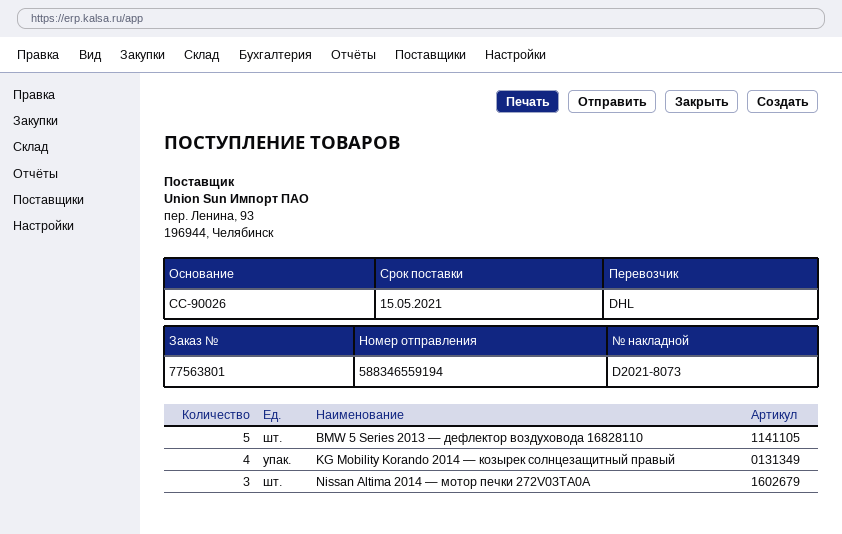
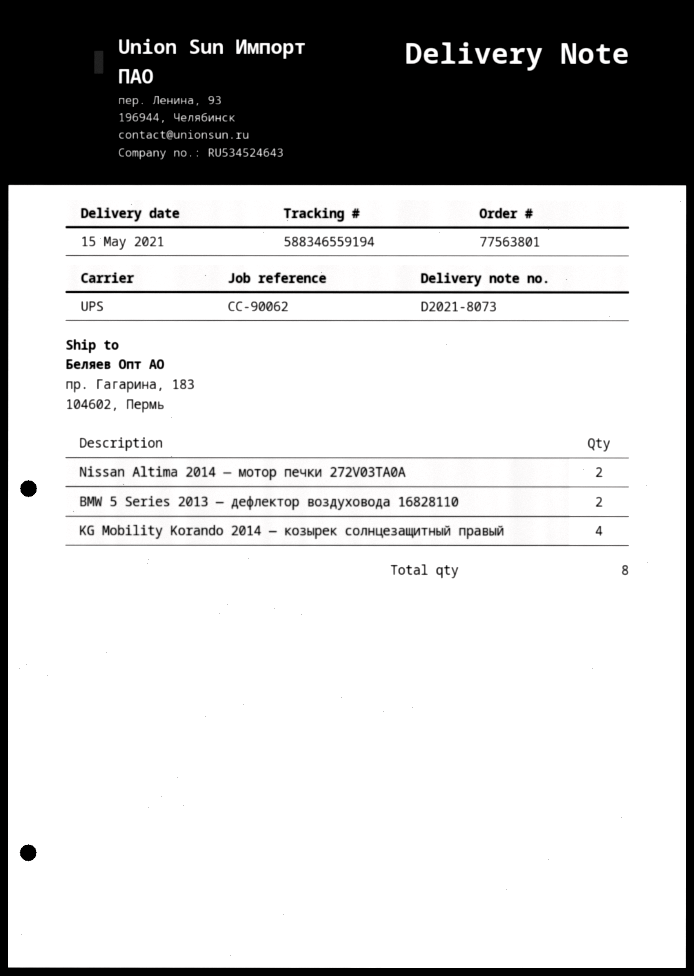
reference: CC-90026 -> CC-90062
shipping method: DHL -> UPS
BMW 5 Series 2013 — дефлектор воздуховода 16828110: 5 -> 2
Nissan Altima 2014 — мотор печки 272V03TA0A: 3 -> 2

